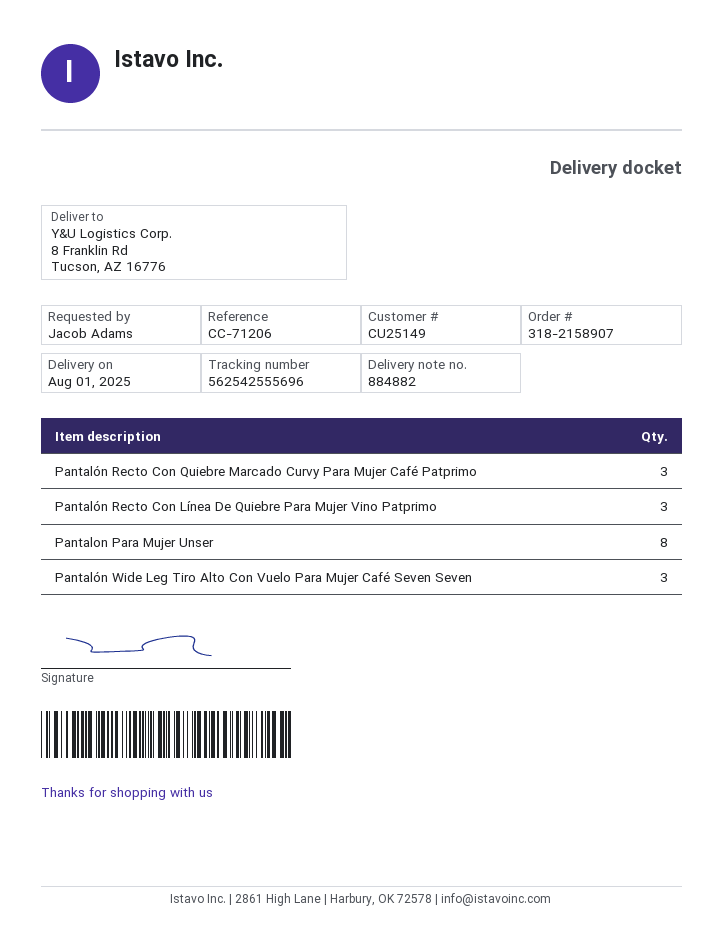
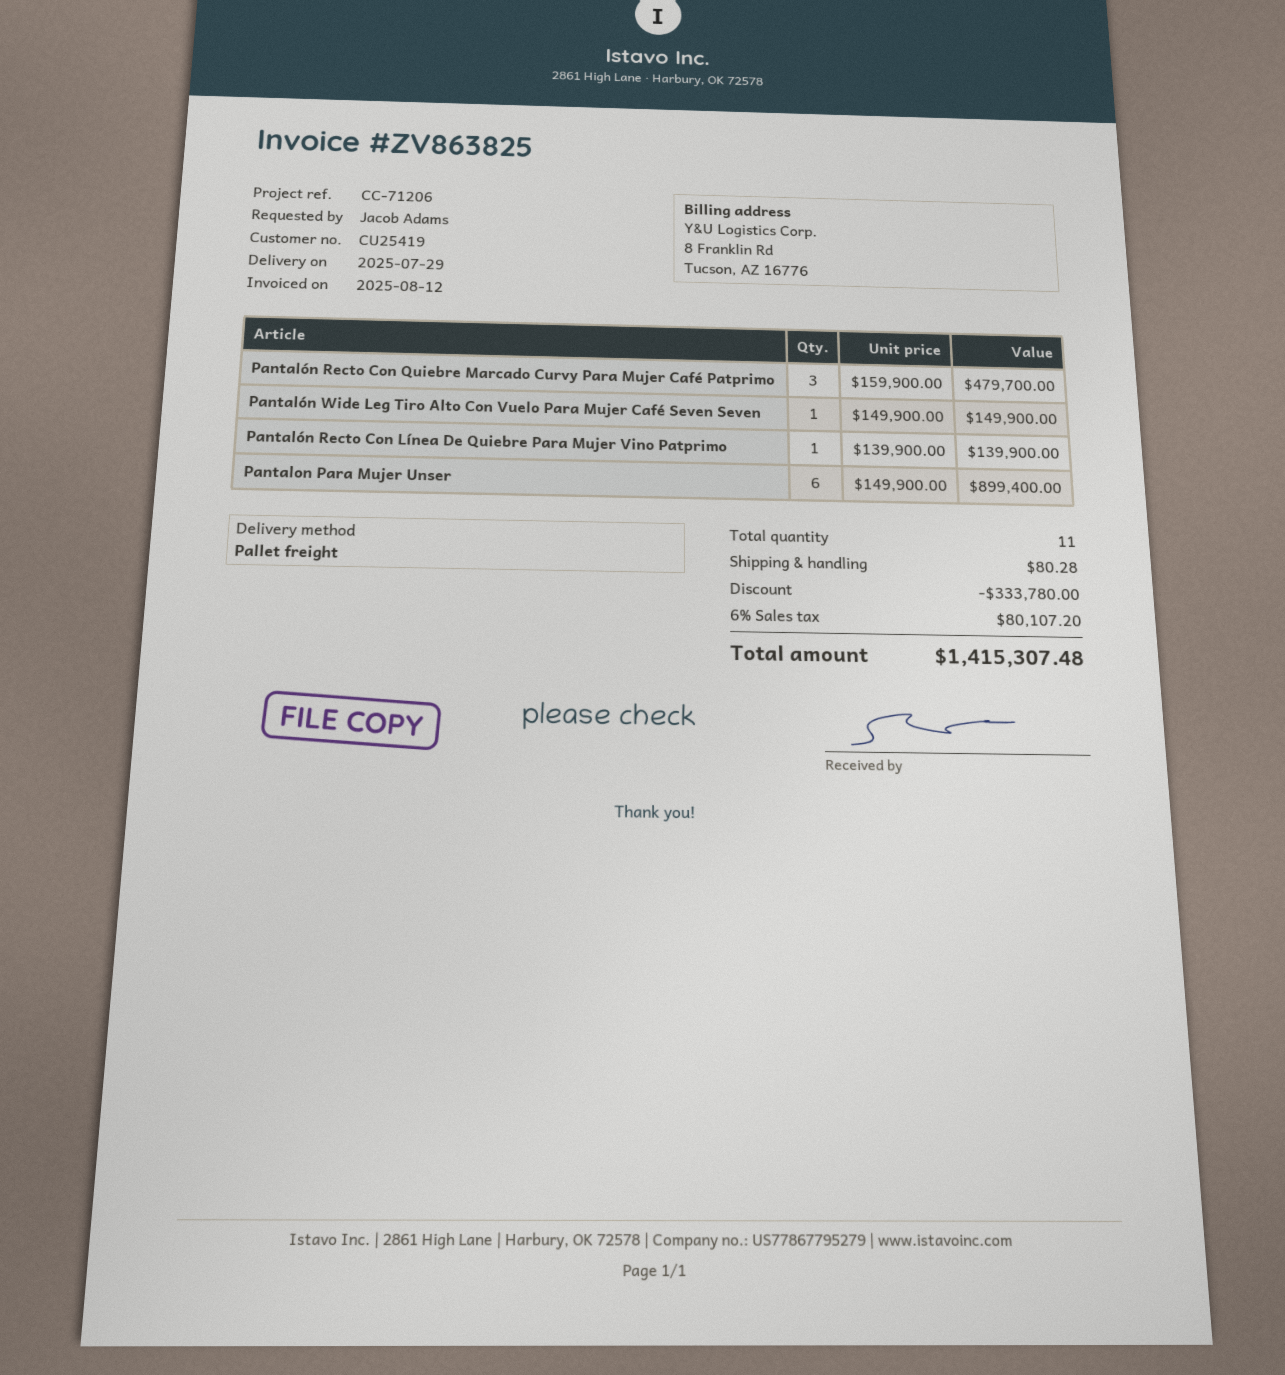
delivery date: 2025-08-01 -> 2025-07-29
customer number: CU25149 -> CU25419
Pantalón Recto Con Línea De Quiebre Para Mujer Vino Patprimo: 3 -> 1
Pantalon Para Mujer Unser: 8 -> 6
Pantalón Wide Leg Tiro Alto Con Vuelo Para Mujer Café Seven Seven: 3 -> 1

